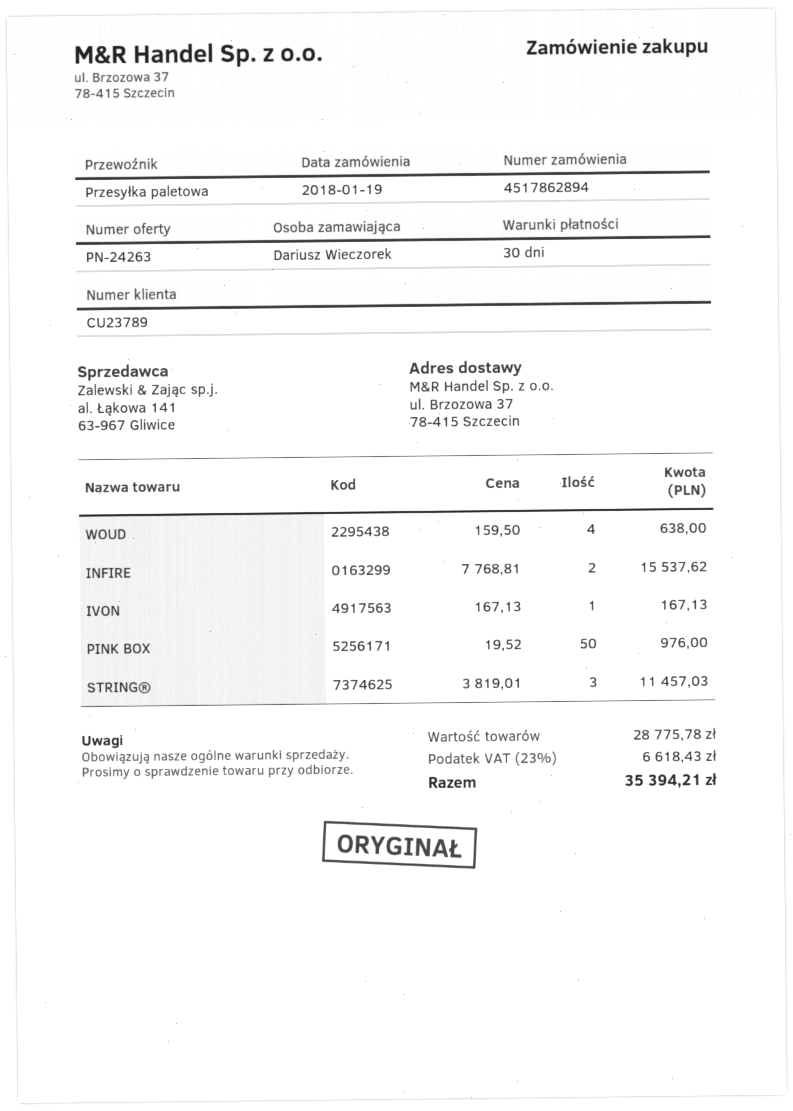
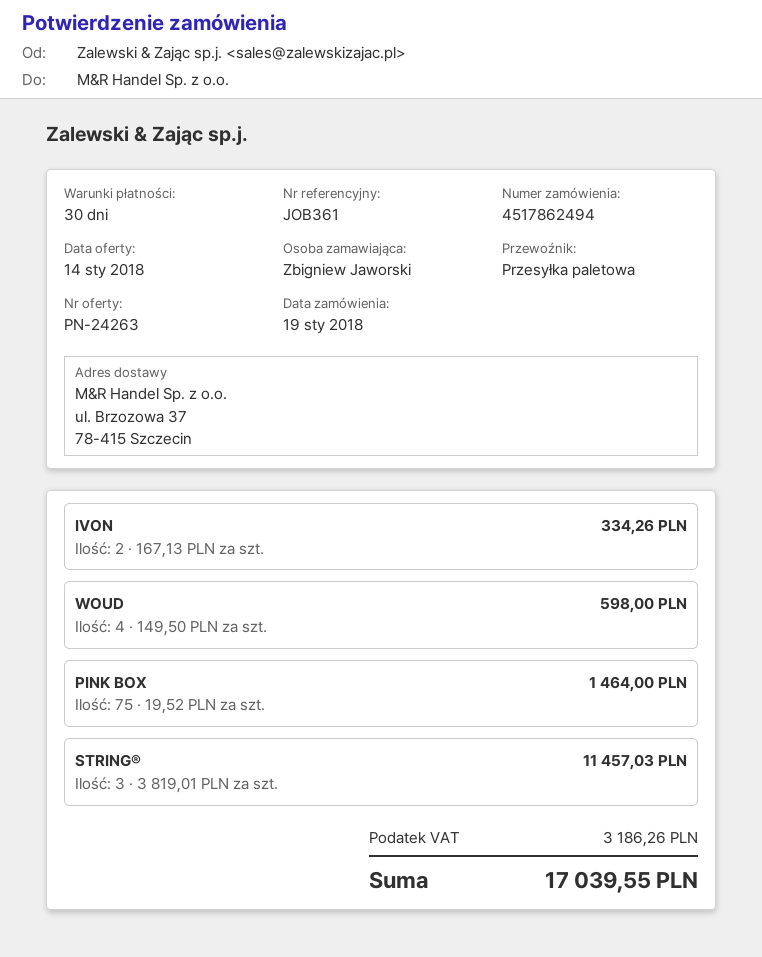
order number: 4517862894 -> 4517862494
ordered by: Dariusz Wieczorek -> Zbigniew Jaworski
WOUD: 4 x 159.50 = 638.00 -> 4 x 149.50 = 598.00
INFIRE: 2 x 7768.81 = 15537.62 -> none
IVON: 1 x 167.13 = 167.13 -> 2 x 167.13 = 334.26
PINK BOX: 50 x 19.52 = 976.00 -> 75 x 19.52 = 1464.00
tax: 6618.43 -> 3186.26
total: 35394.21 -> 17039.55

